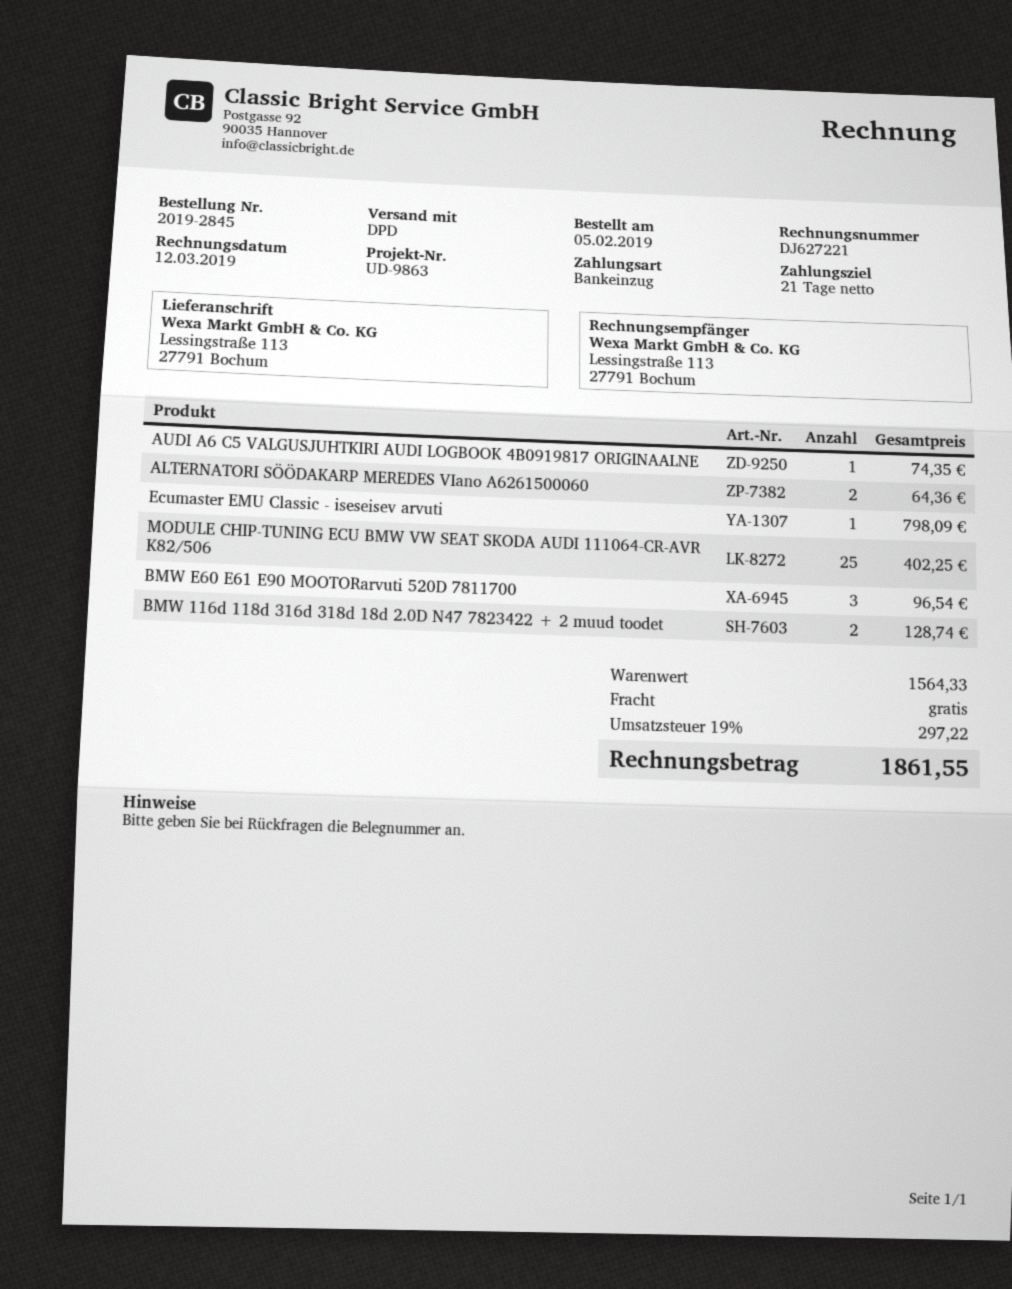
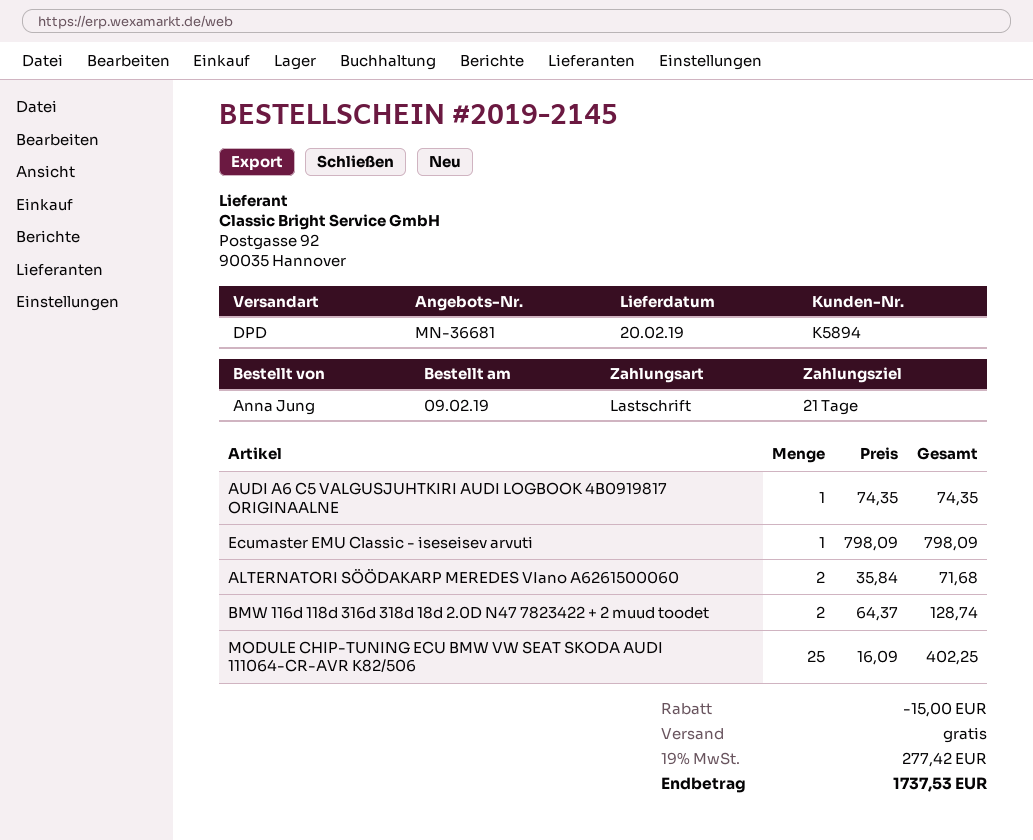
order number: 2019-2845 -> 2019-2145
order date: 2019-02-05 -> 2019-02-09
ALTERNATORI SÖÖDAKARP MEREDES VIano A6261500060: 2 for 64.36 -> 2 for 71.68
BMW E60 E61 E90 MOOTORarvuti 520D 7811700: 3 for 96.54 -> none
discount: none -> 15.00
tax: 19% = 297.22 -> 19% = 277.42
total: 1861.55 -> 1737.53

